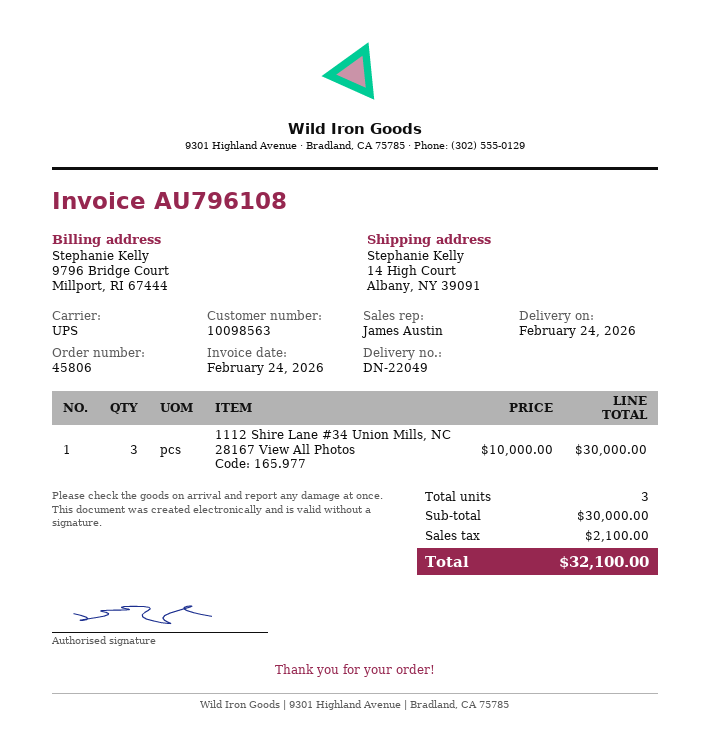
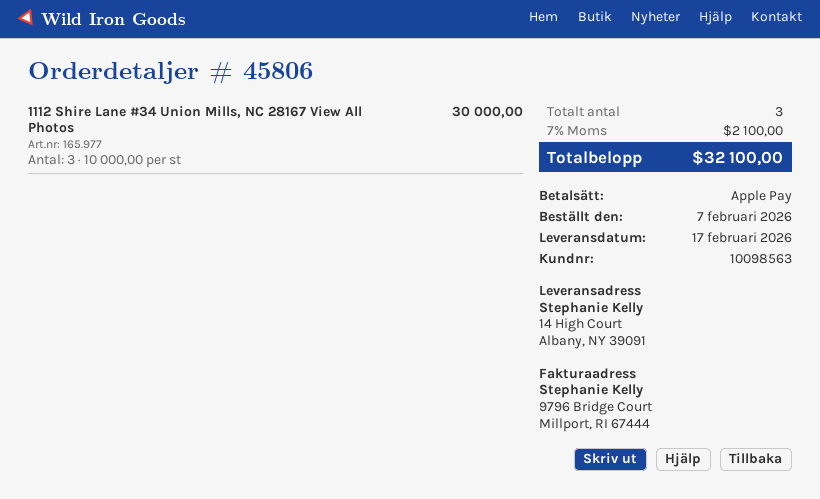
delivery date: 2026-02-24 -> 2026-02-17

